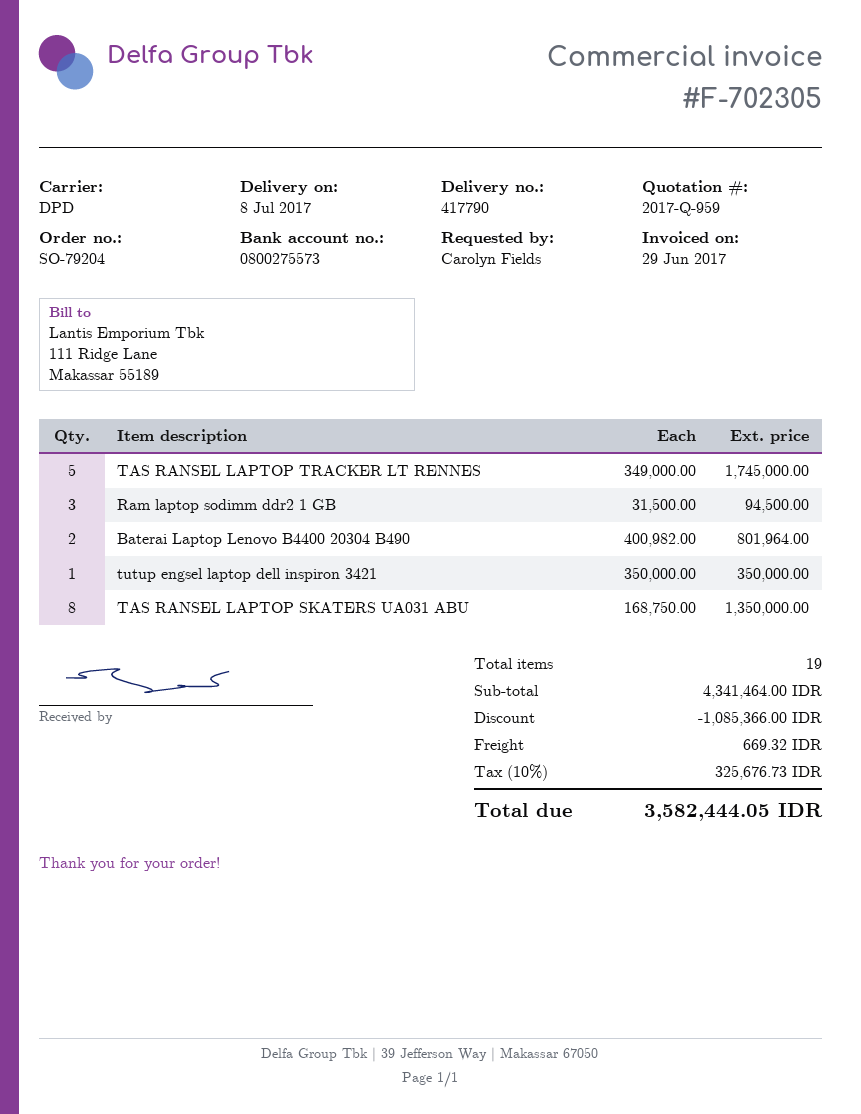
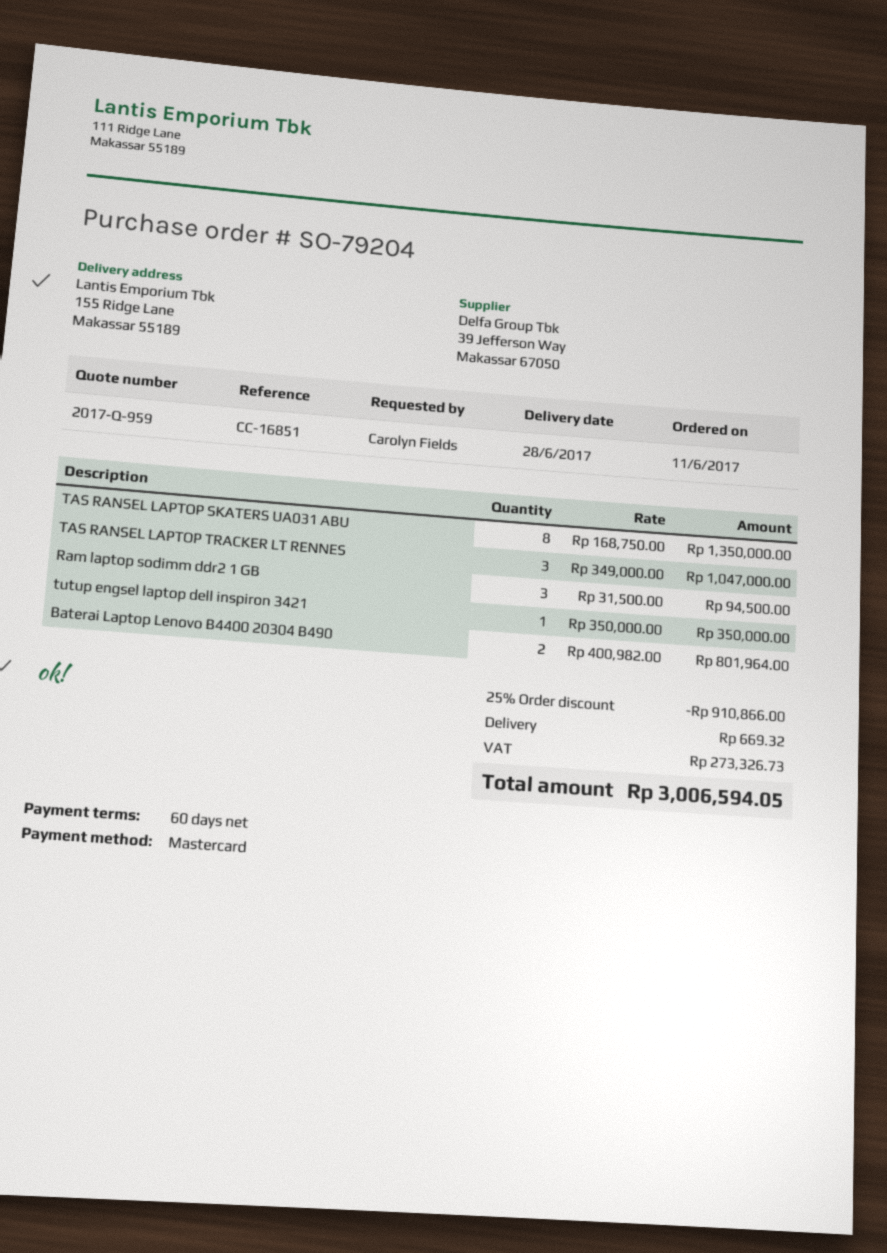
delivery date: 2017-07-08 -> 2017-06-28
TAS RANSEL LAPTOP TRACKER LT RENNES: 5 x 349000.00 = 1745000.00 -> 3 x 349000.00 = 1047000.00
discount: 1085366.00 -> 910866.00
tax: 325676.73 -> 273326.73
total: 3582444.05 -> 3006594.05

